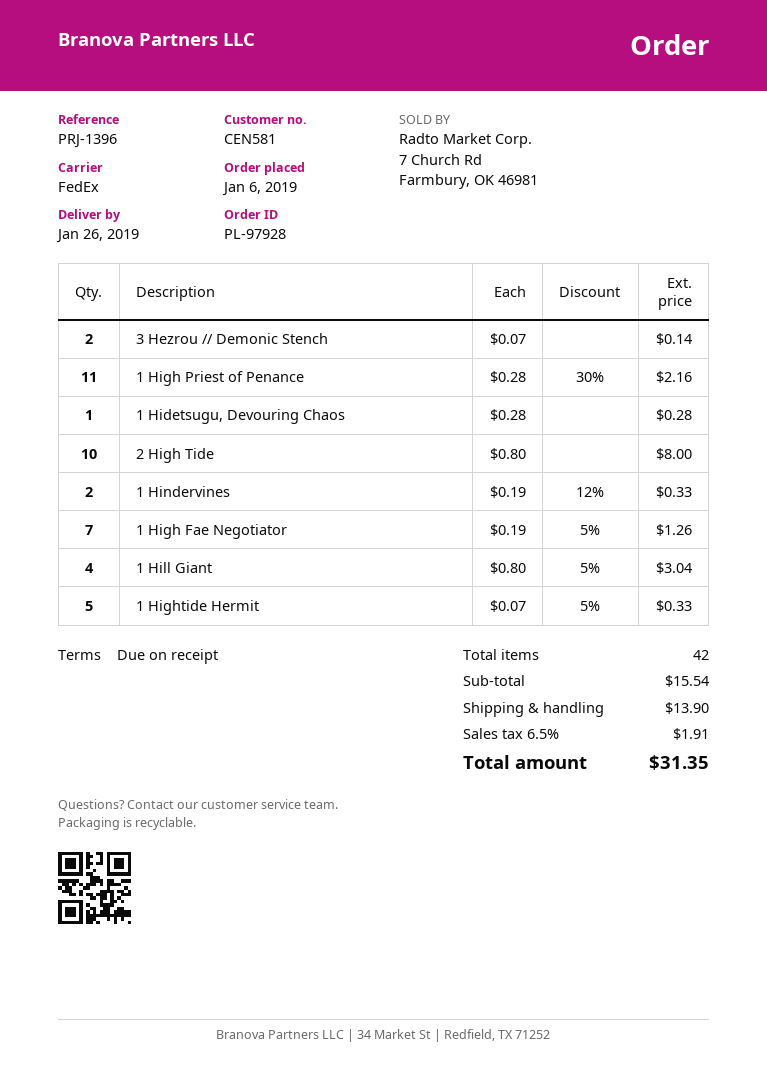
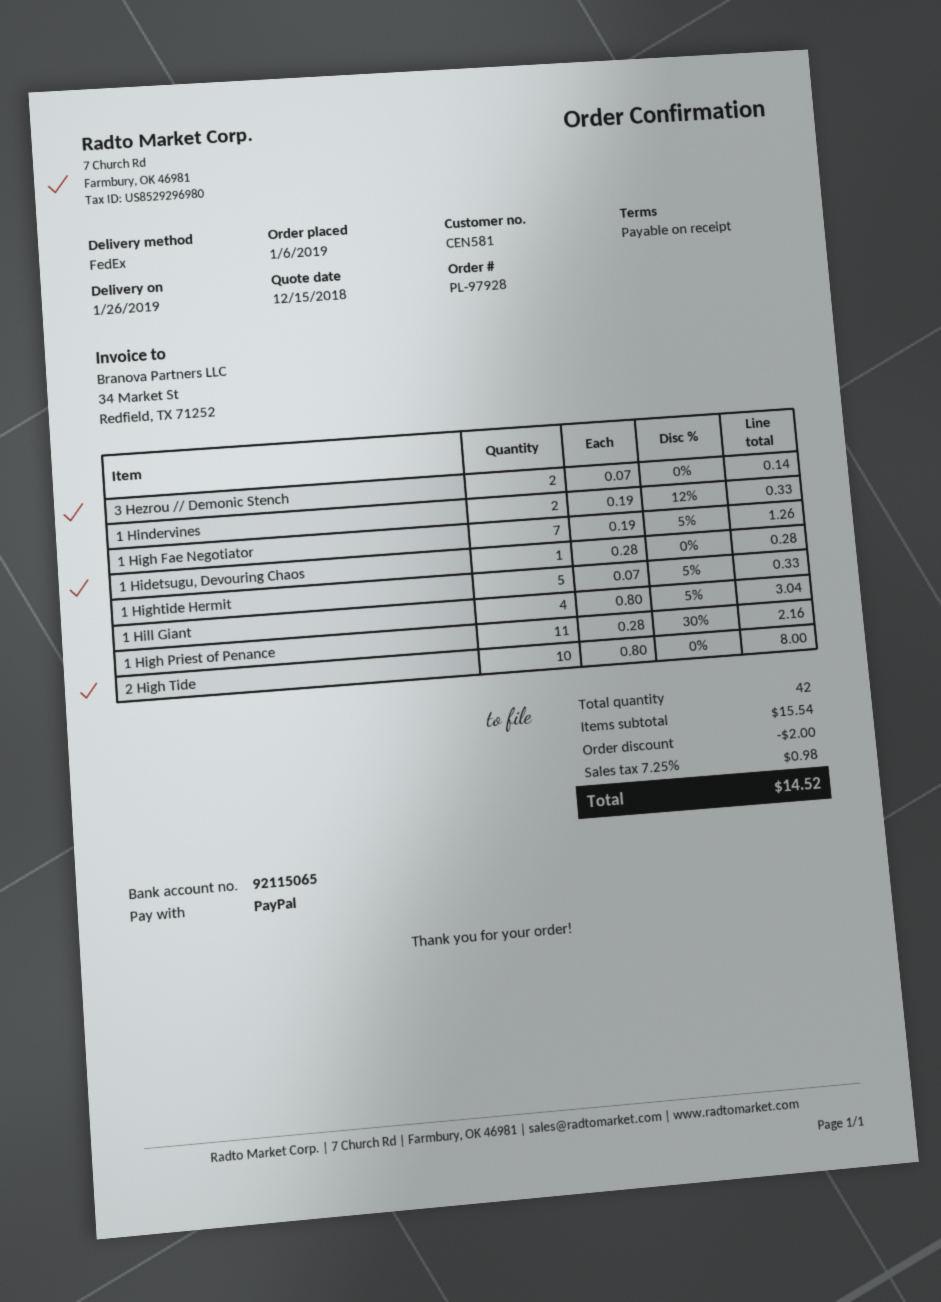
discount: none -> 2.00
shipping: 13.90 -> none
tax: 6.5% = 1.91 -> 7.25% = 0.98
total: 31.35 -> 14.52

